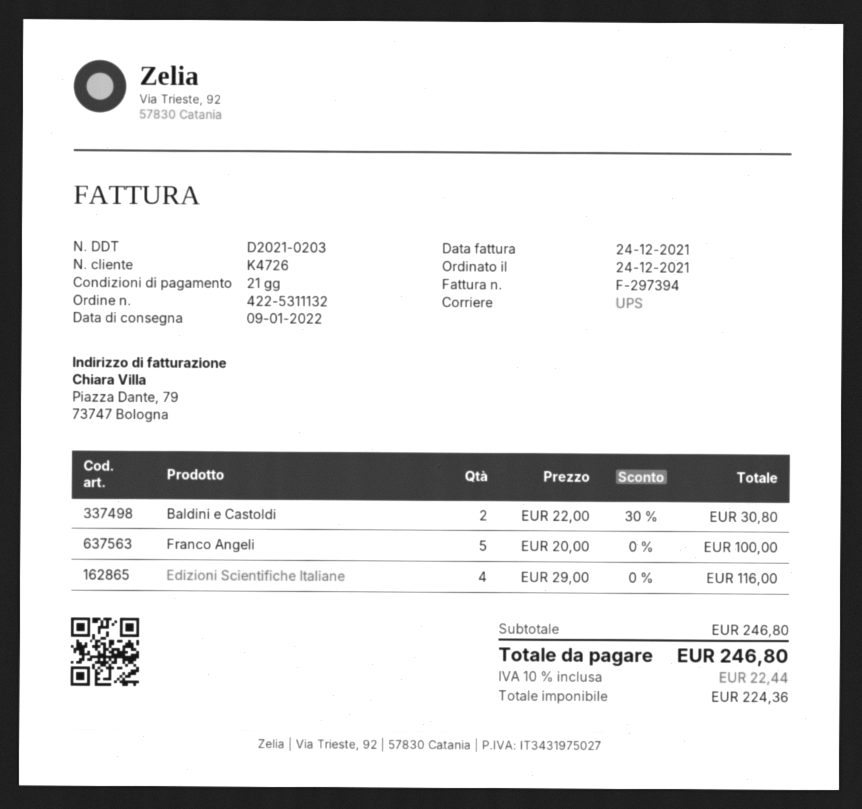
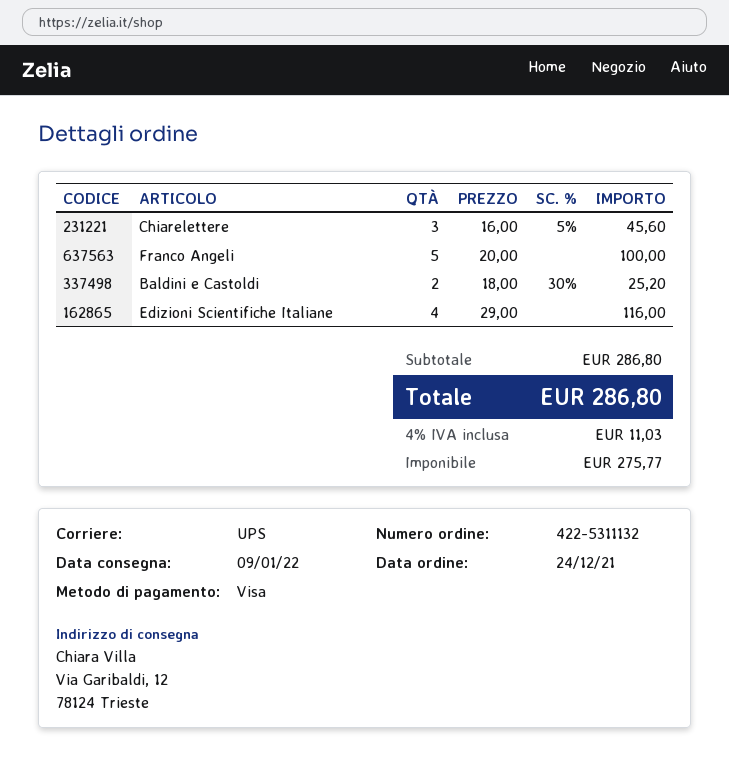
Baldini e Castoldi: 2 x 22.00 - 30% = 30.80 -> 2 x 18.00 - 30% = 25.20
Chiarelettere: none -> 3 x 16.00 - 5% = 45.60
subtotal: 246.80 -> 286.80
net: 224.36 -> 275.77
tax: 10% = 22.44 -> 4% = 11.03
total: 246.80 -> 286.80

